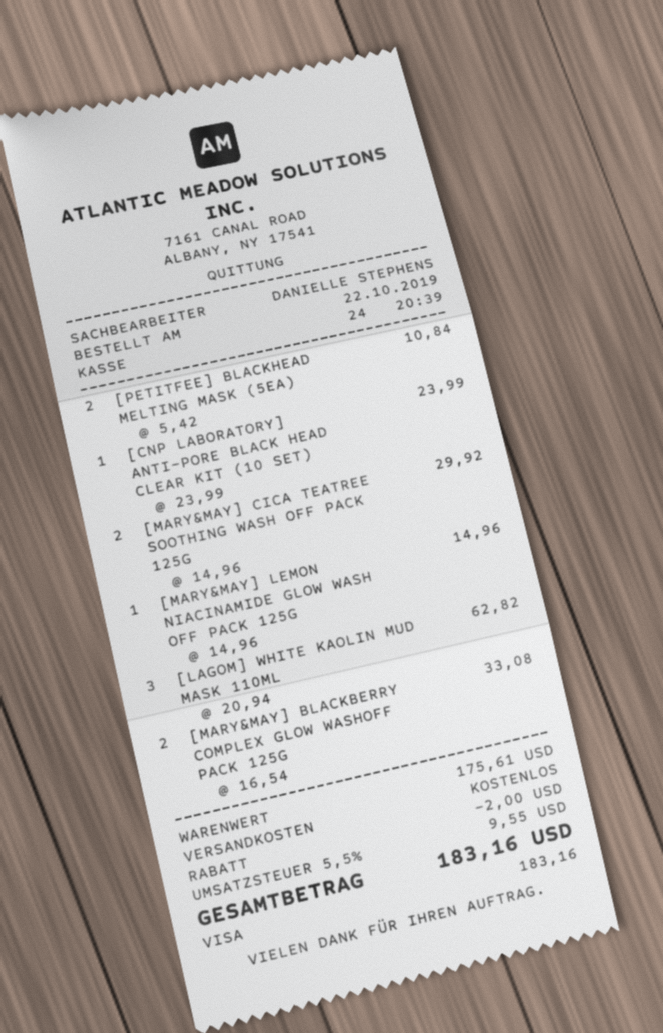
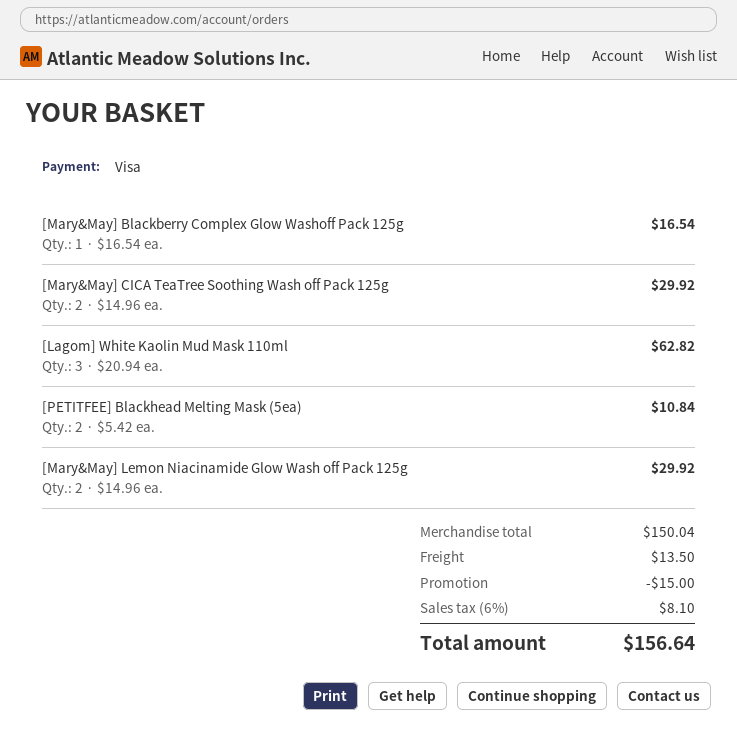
[CNP LABORATORY] ANTI-PORE BLACK HEAD CLEAR KIT (10 SET): 1 x 23.99 = 23.99 -> none
[MARY&MAY] LEMON NIACINAMIDE GLOW WASH OFF PACK 125G: 1 x 14.96 = 14.96 -> 2 x 14.96 = 29.92
[MARY&MAY] BLACKBERRY COMPLEX GLOW WASHOFF PACK 125G: 2 x 16.54 = 33.08 -> 1 x 16.54 = 16.54
subtotal: 175.61 -> 150.04
discount: 2.00 -> 15.00
shipping: 0.00 -> 13.50
tax: 5.5% = 9.55 -> 6% = 8.10
total: 183.16 -> 156.64

